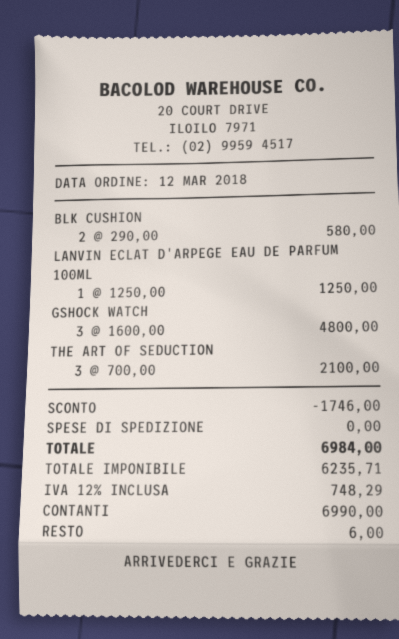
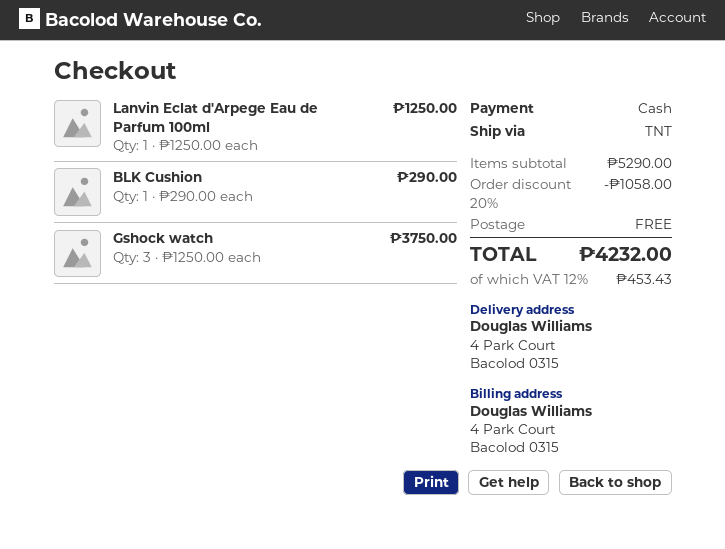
BLK CUSHION: 2 x 290.00 = 580.00 -> 1 x 290.00 = 290.00
GSHOCK WATCH: 3 x 1600.00 = 4800.00 -> 3 x 1250.00 = 3750.00
THE ART OF SEDUCTION: 3 x 700.00 = 2100.00 -> none
discount: 1746.00 -> 1058.00
tax: 12% = 748.29 -> 12% = 453.43
total: 6984.00 -> 4232.00

